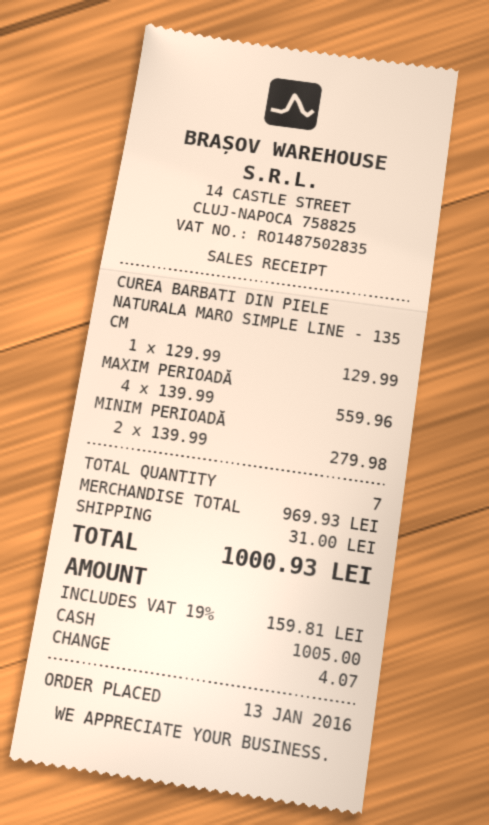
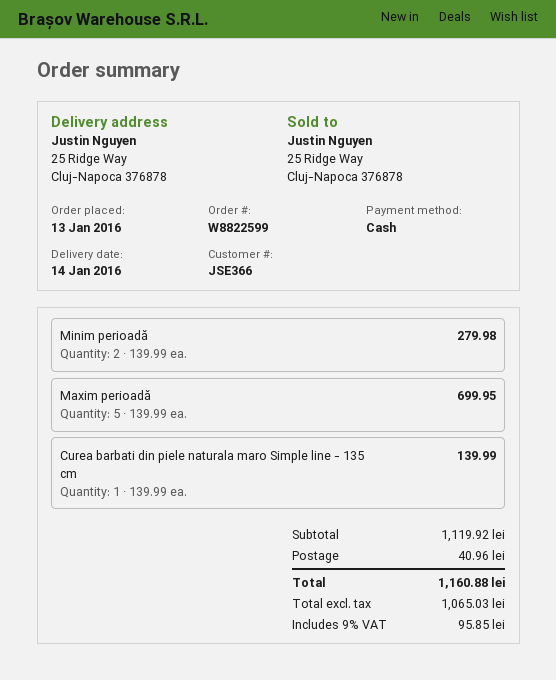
CUREA BARBATI DIN PIELE NATURALA MARO SIMPLE LINE - 135 CM: 1 x 129.99 = 129.99 -> 1 x 139.99 = 139.99
MAXIM PERIOADĂ: 4 x 139.99 = 559.96 -> 5 x 139.99 = 699.95
subtotal: 969.93 -> 1119.92
shipping: 31.00 -> 40.96
tax: 19% = 159.81 -> 9% = 95.85
total: 1000.93 -> 1160.88

